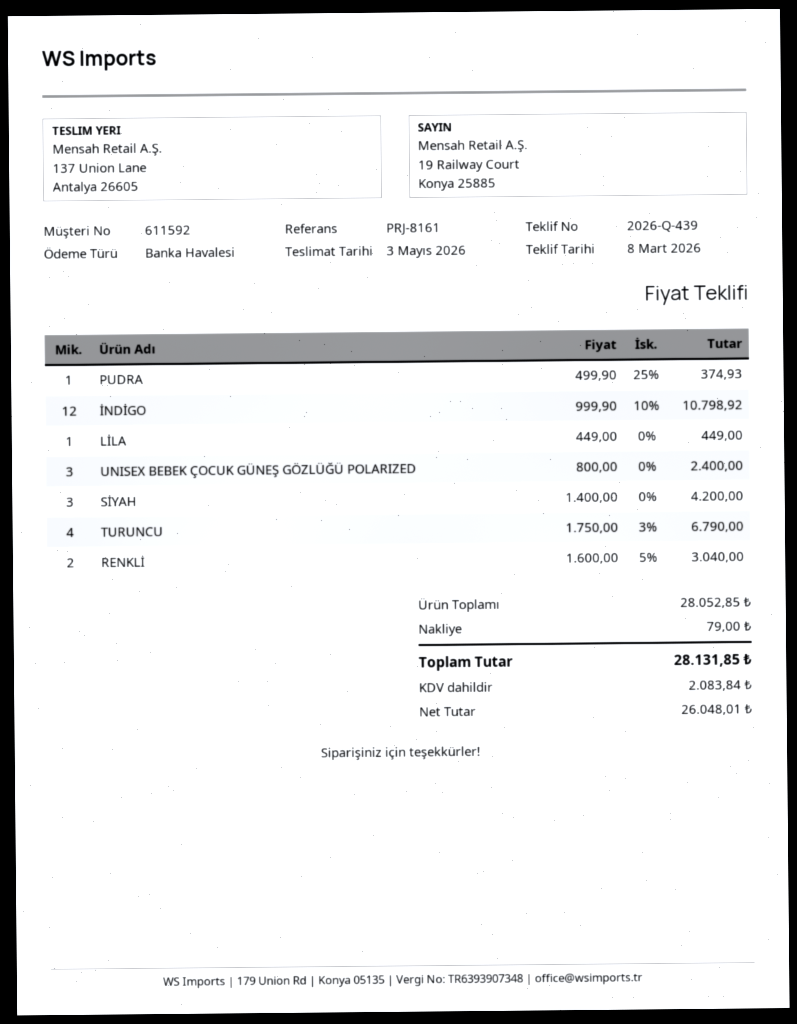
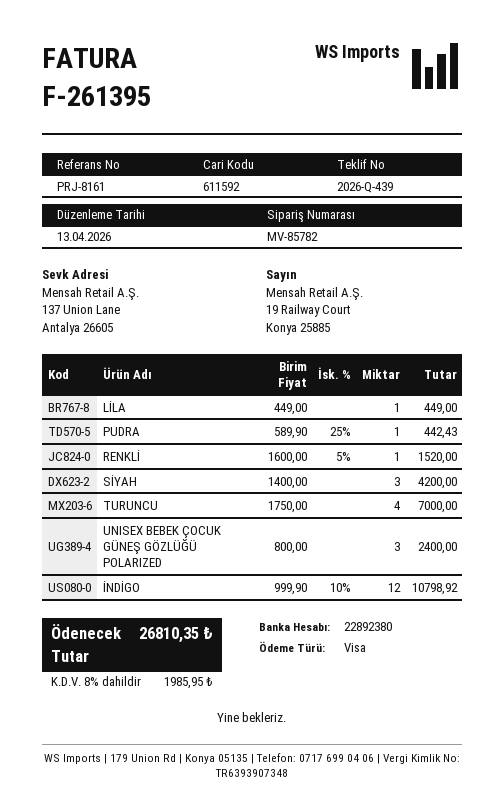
payment method: bank transfer -> Visa
PUDRA: 1 x 499.90 - 25% = 374.93 -> 1 x 589.90 - 25% = 442.43
TURUNCU: 4 x 1750.00 - 3% = 6790.00 -> 4 x 1750.00 = 7000.00
RENKLİ: 2 x 1600.00 - 5% = 3040.00 -> 1 x 1600.00 - 5% = 1520.00
shipping: 79.00 -> none
tax: 2083.84 -> 1985.95
total: 28131.85 -> 26810.35

